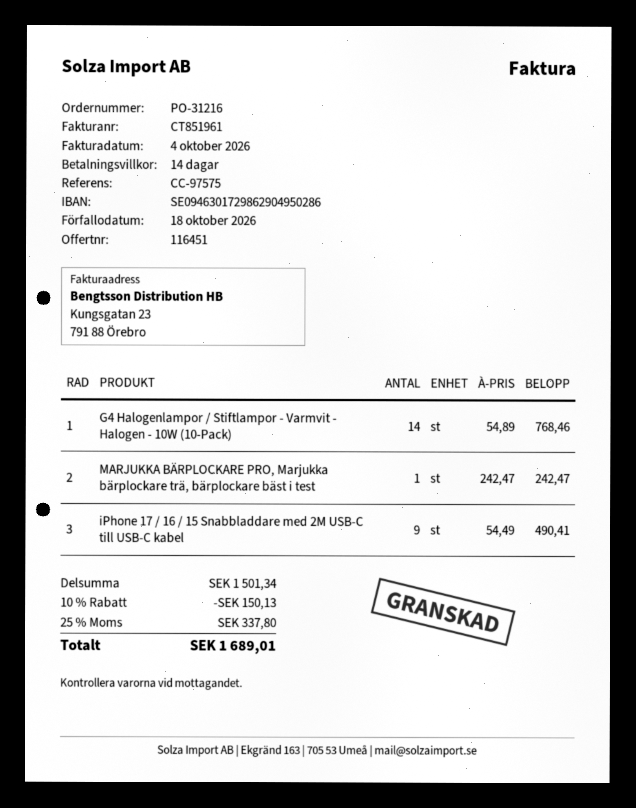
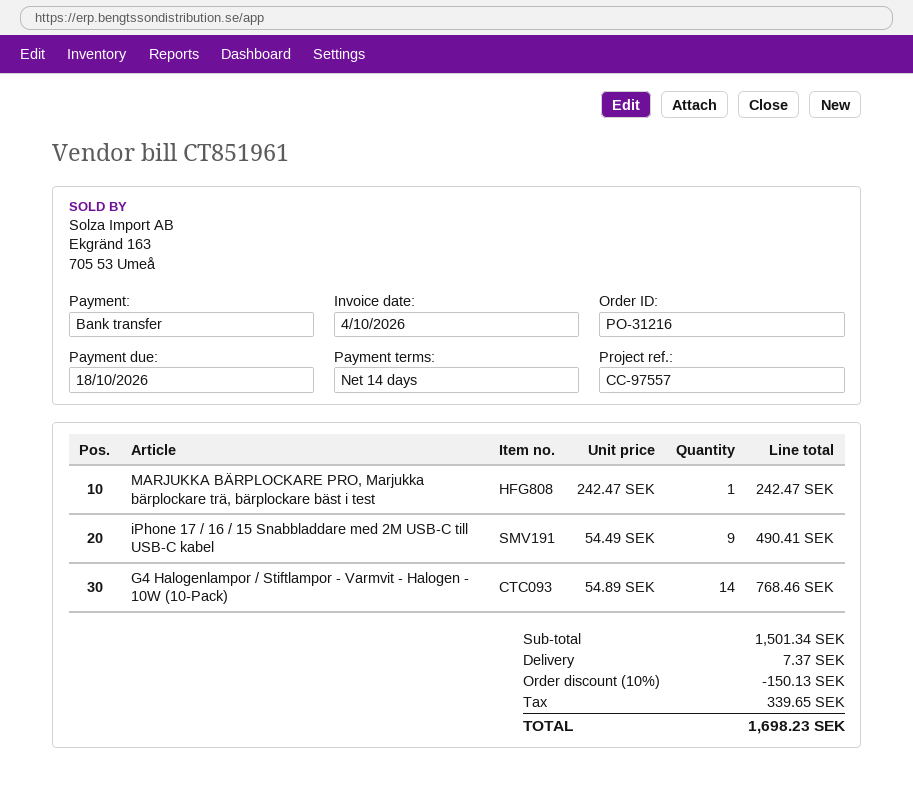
reference: CC-97575 -> CC-97557
shipping: none -> 7.37
tax: 337.80 -> 339.65
total: 1689.01 -> 1698.23

